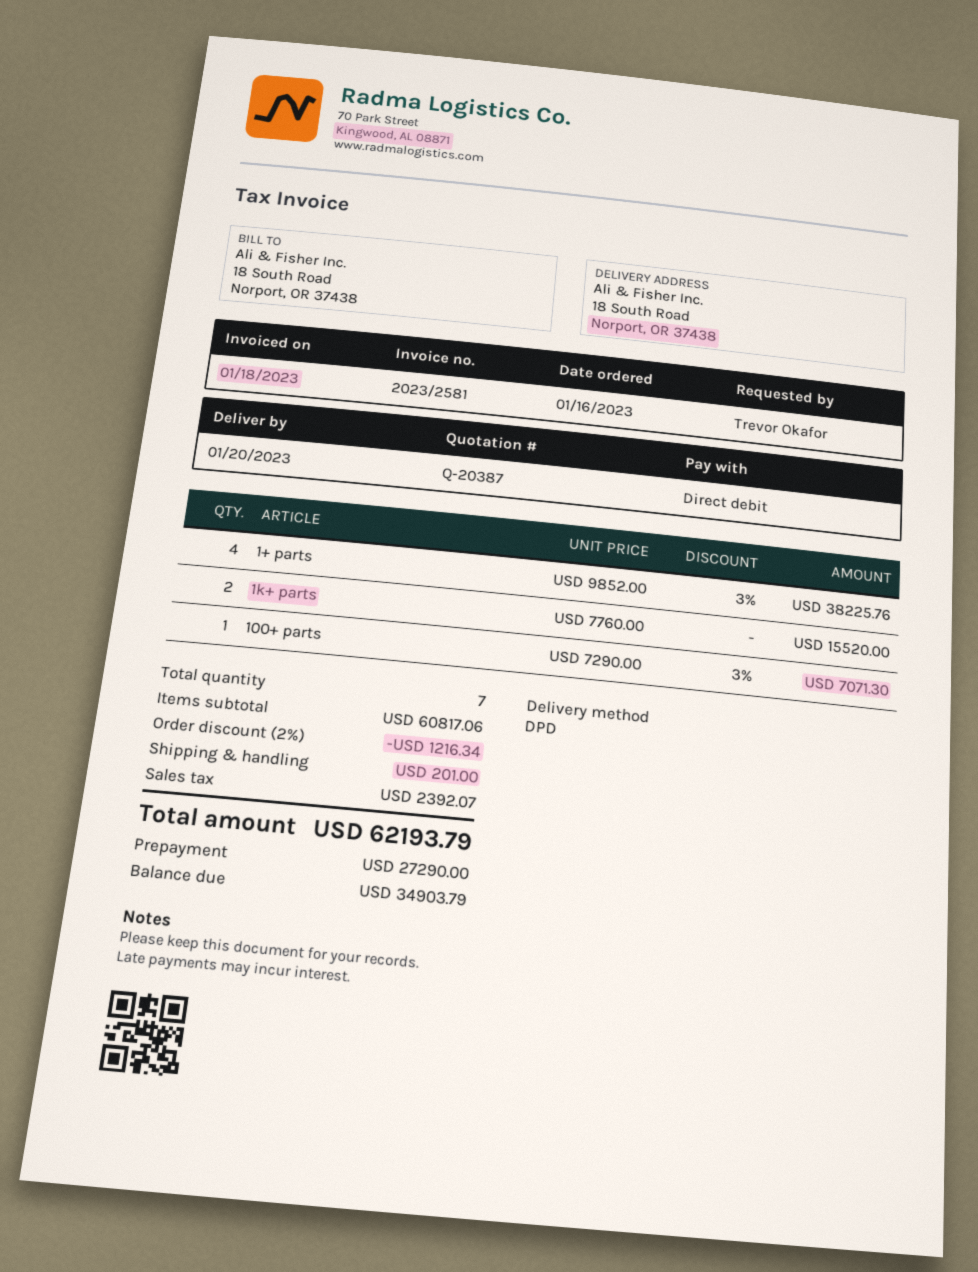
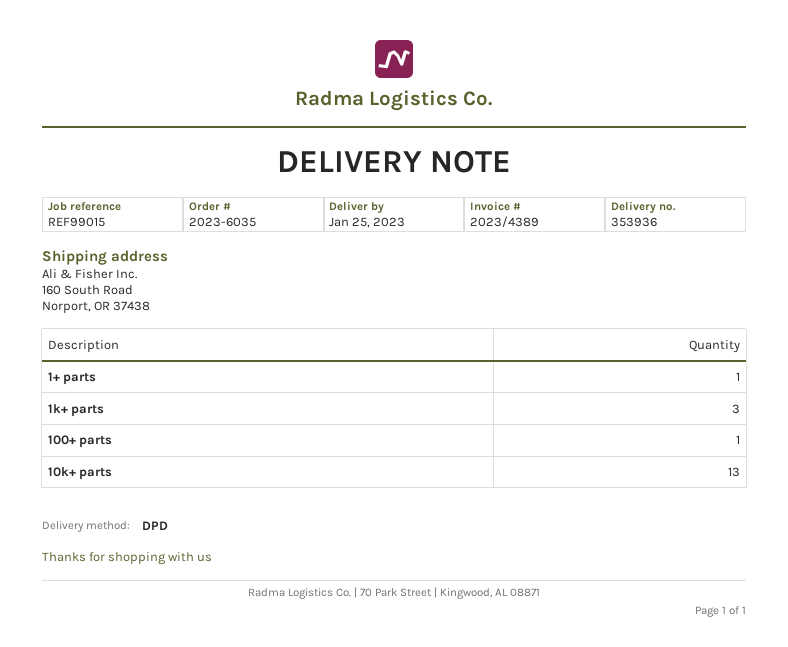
delivery date: 2023-01-20 -> 2023-01-25
invoice number: 2023/2581 -> 2023/4389
ship to: 18 South Road, Norport, OR 37438 -> 160 South Road, Norport, OR 37438
1+ parts: 4 -> 1
1k+ parts: 2 -> 3
10k+ parts: none -> 13

